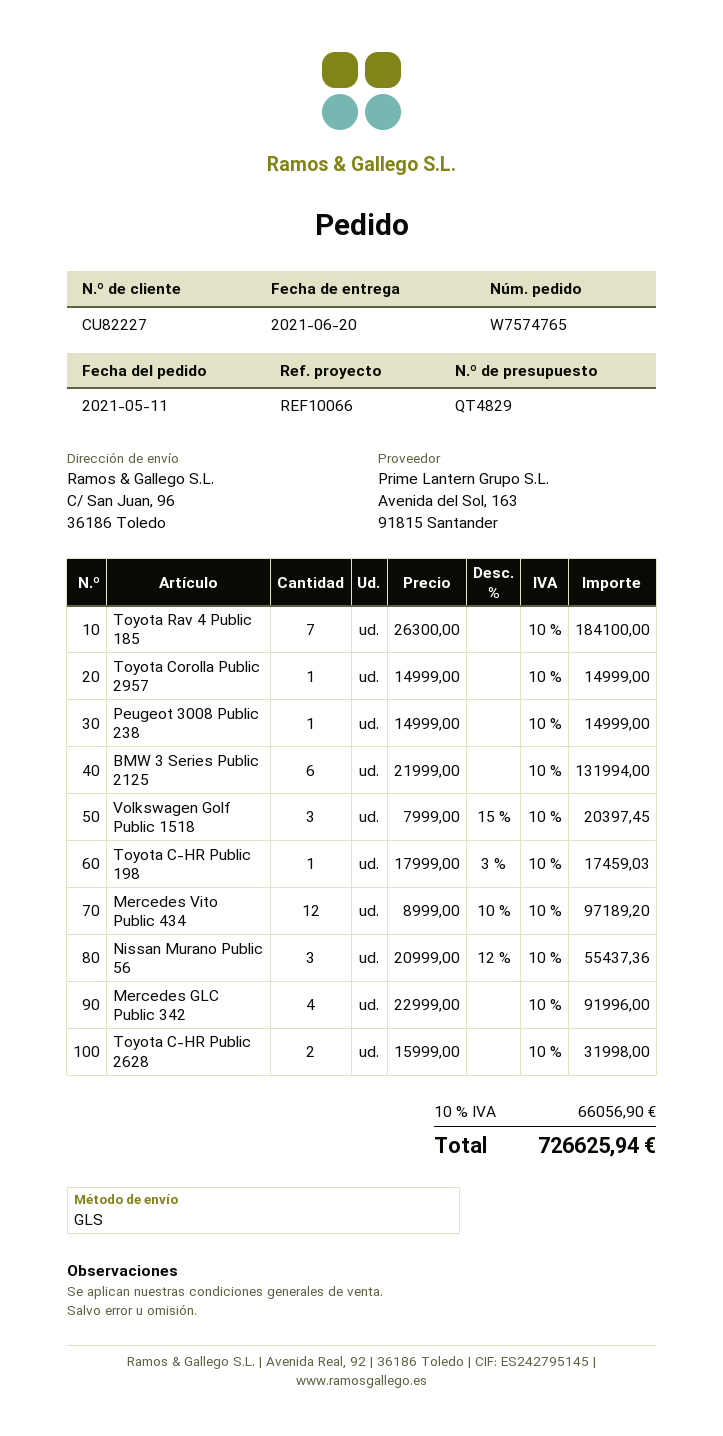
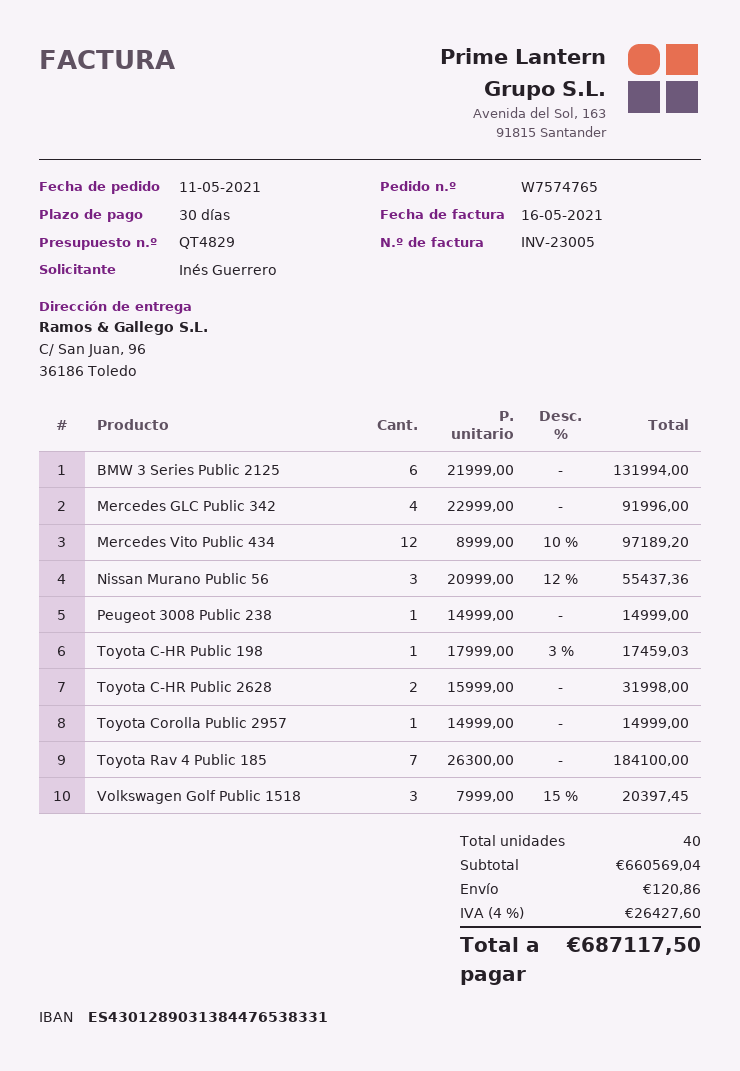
shipping: none -> 120.86
tax: 10% = 66056.90 -> 4% = 26427.60
total: 726625.94 -> 687117.50

